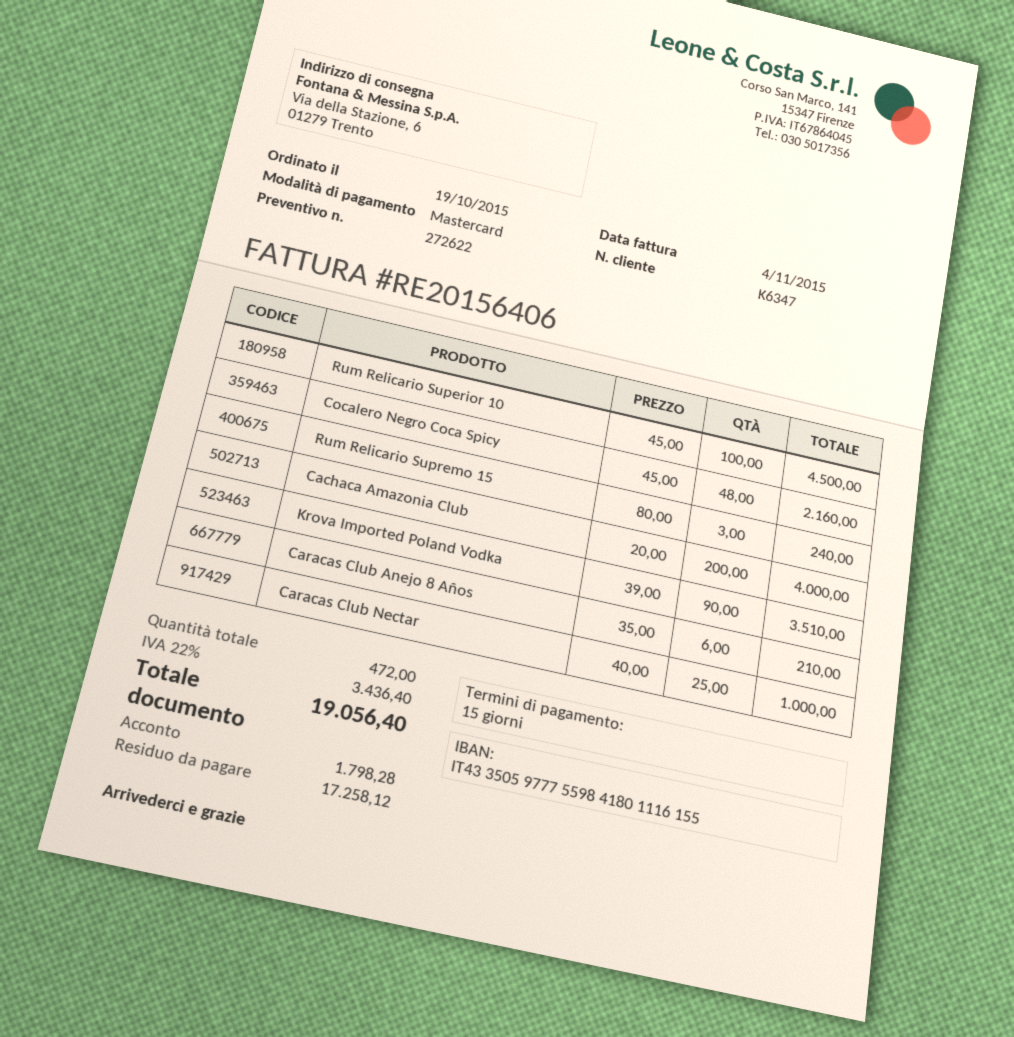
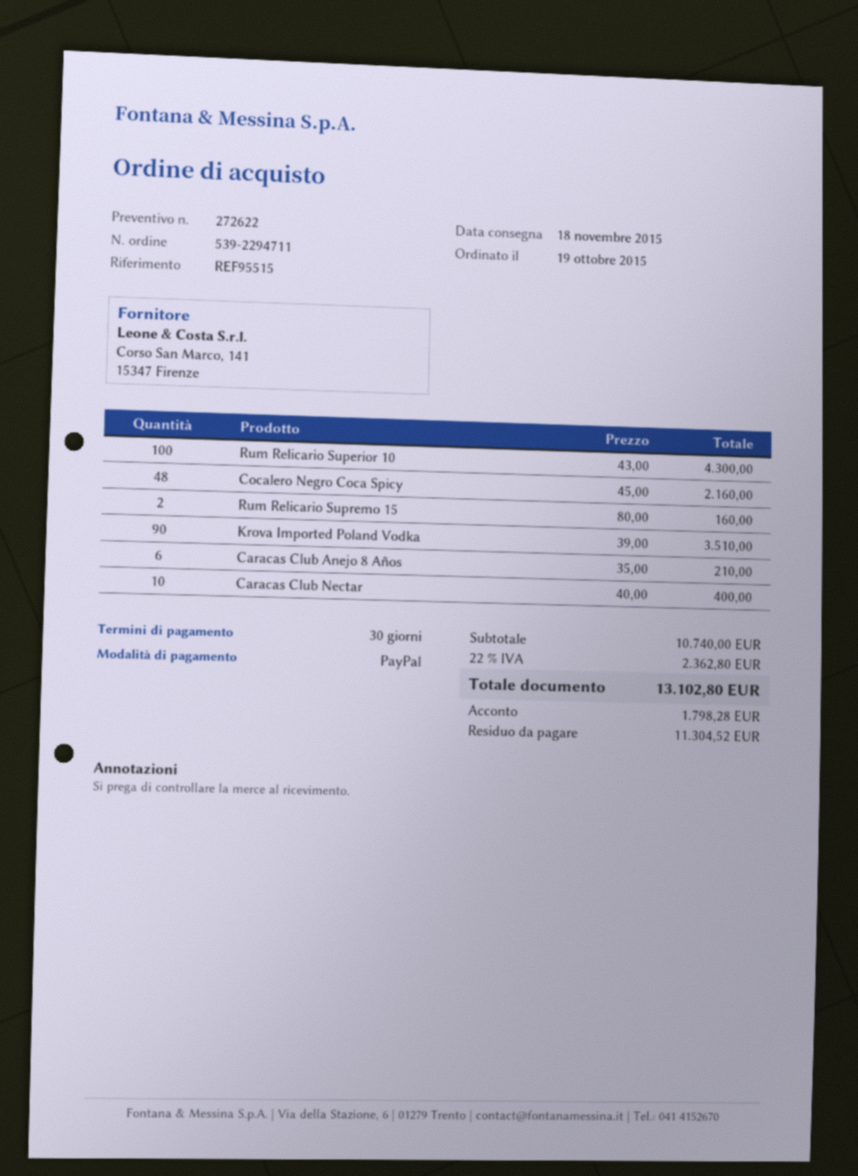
payment terms: 15 days -> 30 days
payment method: Mastercard -> PayPal
Rum Relicario Superior 10: 100 x 45.00 = 4500.00 -> 100 x 43.00 = 4300.00
Rum Relicario Supremo 15: 3 x 80.00 = 240.00 -> 2 x 80.00 = 160.00
Cachaca Amazonia Club: 200 x 20.00 = 4000.00 -> none
Caracas Club Nectar: 25 x 40.00 = 1000.00 -> 10 x 40.00 = 400.00
tax: 22% = 3436.40 -> 22% = 2362.80
total: 19056.40 -> 13102.80
balance: 17258.12 -> 11304.52

